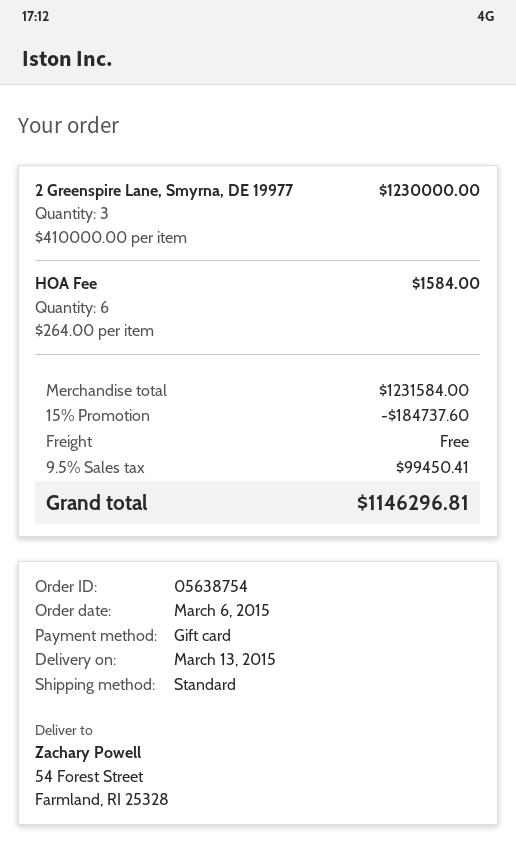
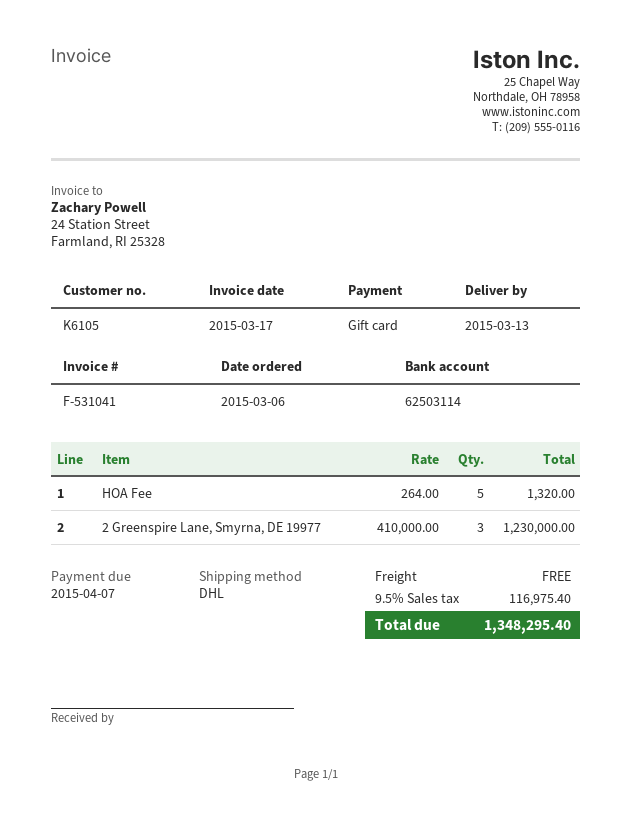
shipping method: standard -> DHL
HOA Fee: 6 x 264.00 = 1584.00 -> 5 x 264.00 = 1320.00
discount: 15% = 184737.60 -> none
tax: 9.5% = 99450.41 -> 9.5% = 116975.40
total: 1146296.81 -> 1348295.40

